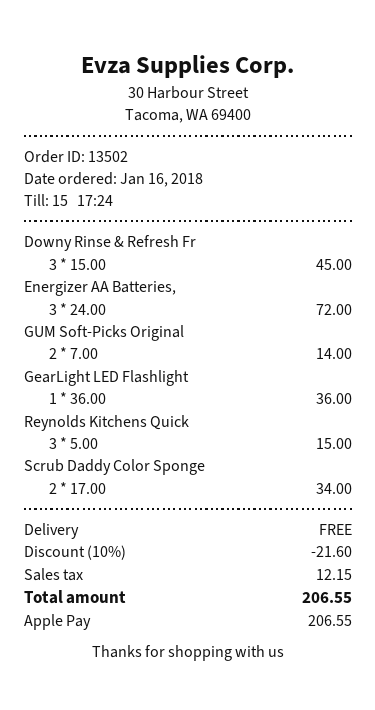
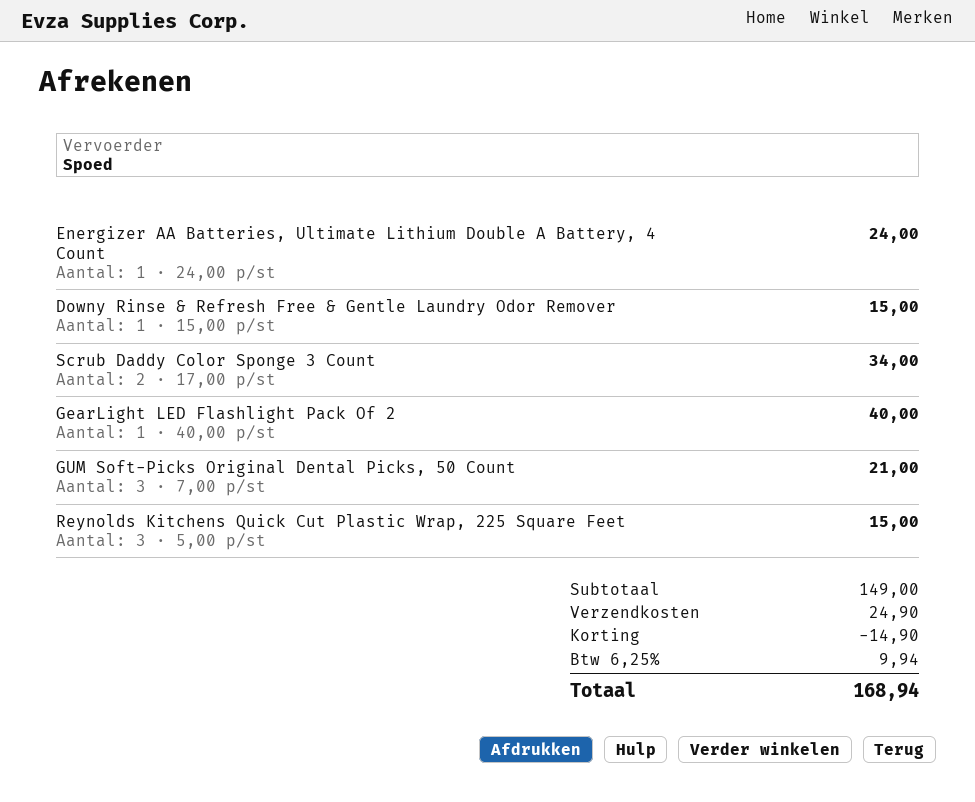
Downy Rinse & Refresh Fr: 3 x 15.00 = 45.00 -> 1 x 15.00 = 15.00
Energizer AA Batteries,: 3 x 24.00 = 72.00 -> 1 x 24.00 = 24.00
GUM Soft-Picks Original: 2 x 7.00 = 14.00 -> 3 x 7.00 = 21.00
GearLight LED Flashlight: 1 x 36.00 = 36.00 -> 1 x 40.00 = 40.00
discount: 21.60 -> 14.90
shipping: 0.00 -> 24.90
tax: 12.15 -> 9.94
total: 206.55 -> 168.94

